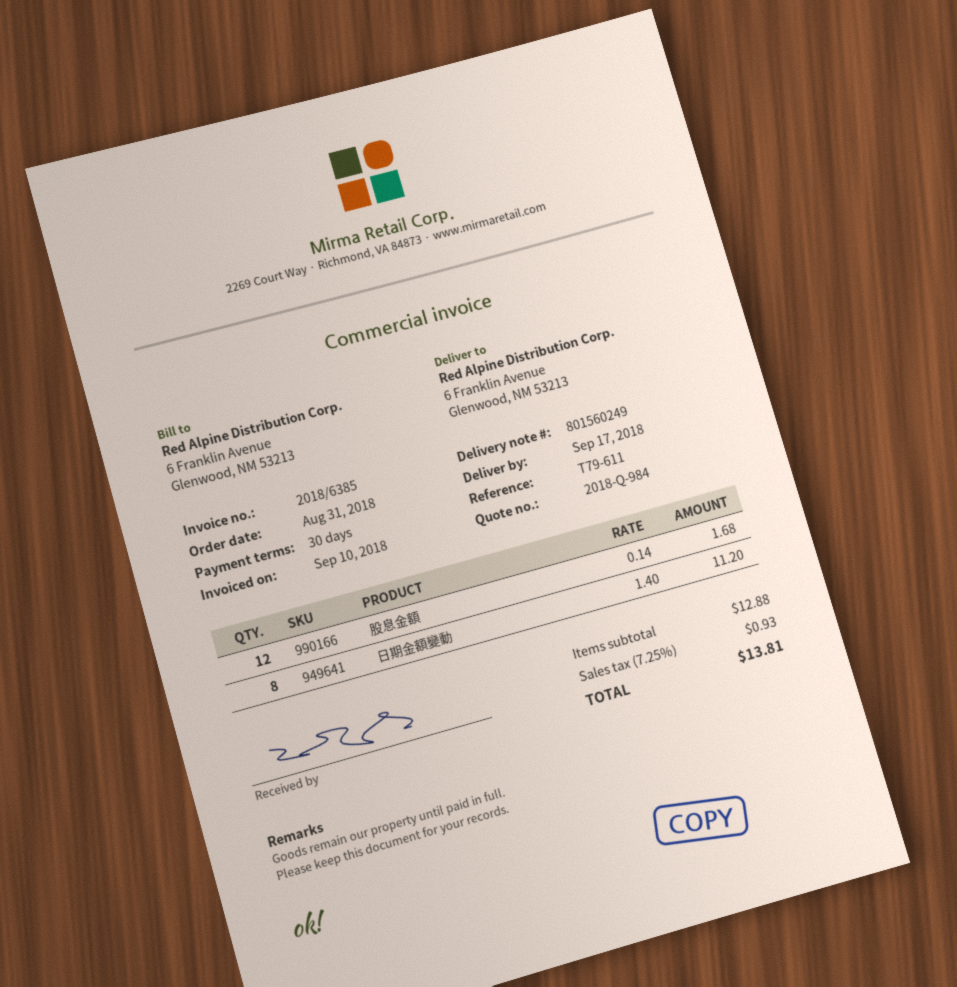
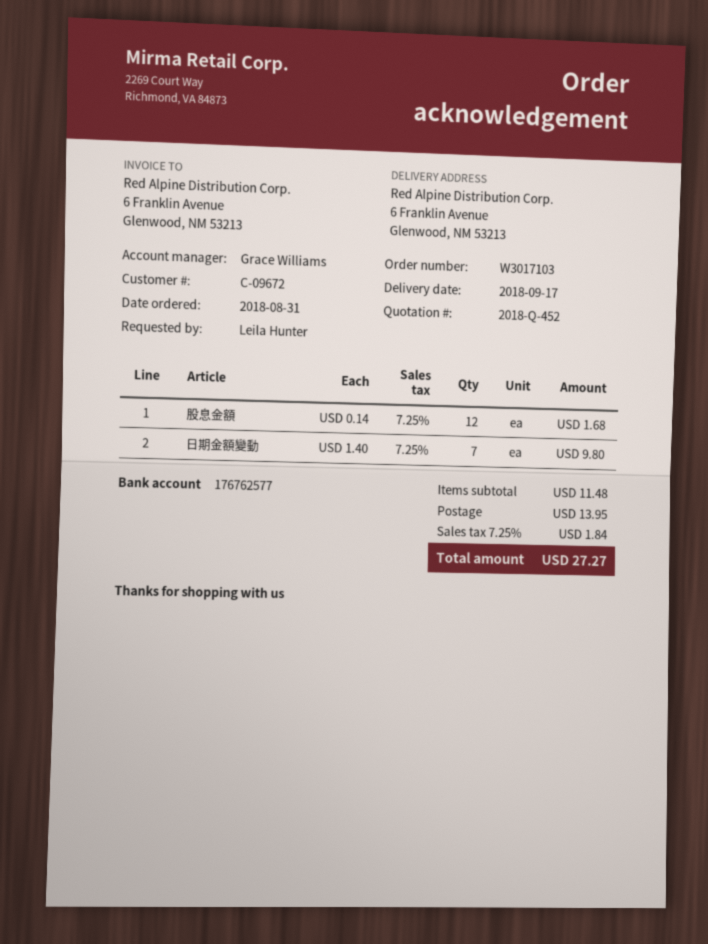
quote number: 2018-Q-984 -> 2018-Q-452
日期金額變動: 8 x 1.40 = 11.20 -> 7 x 1.40 = 9.80
subtotal: 12.88 -> 11.48
shipping: none -> 13.95
tax: 7.25% = 0.93 -> 7.25% = 1.84
total: 13.81 -> 27.27

